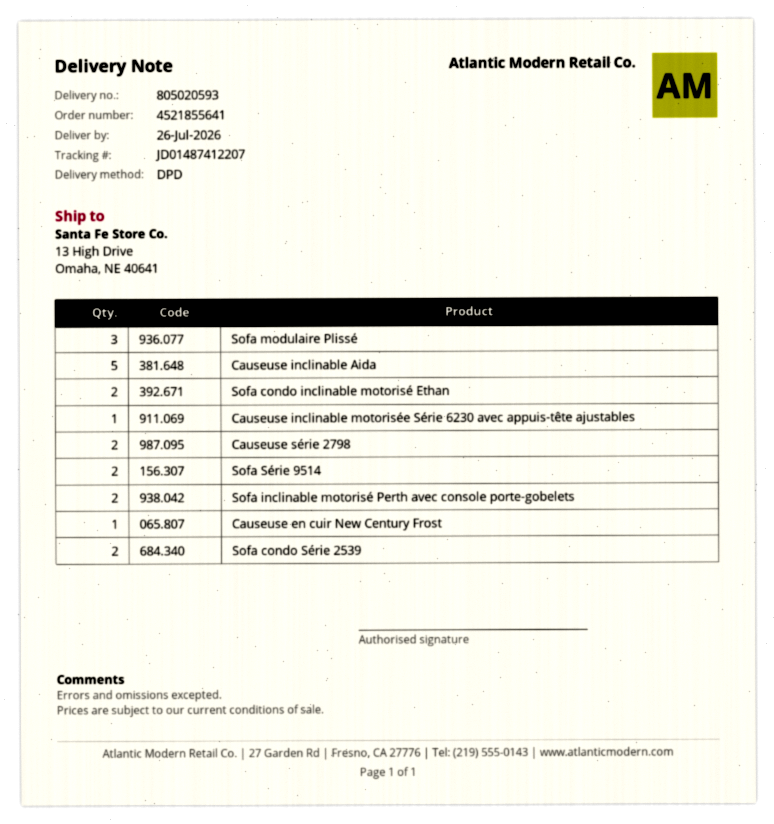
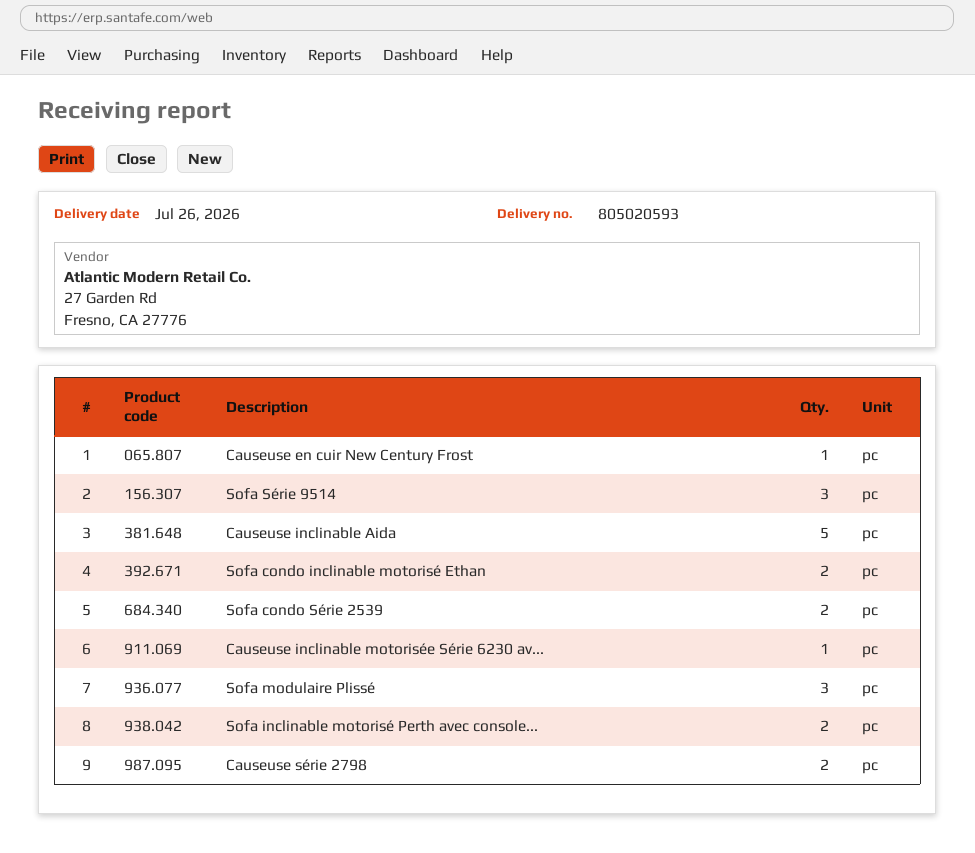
Sofa Série 9514: 2 -> 3

